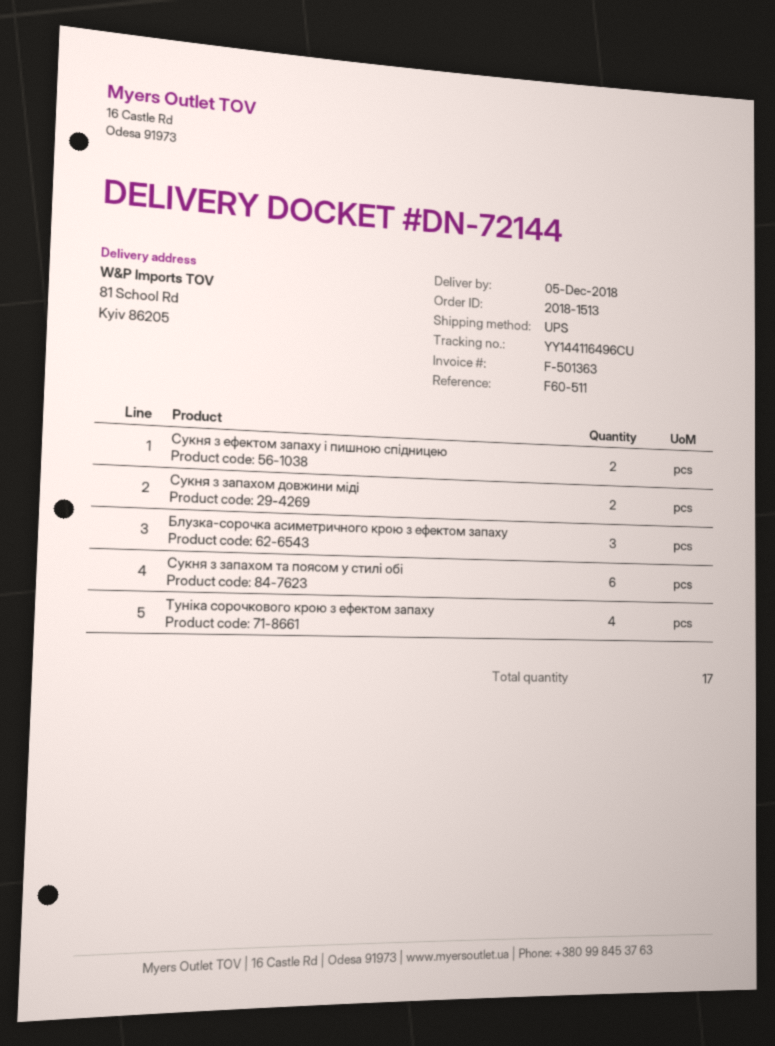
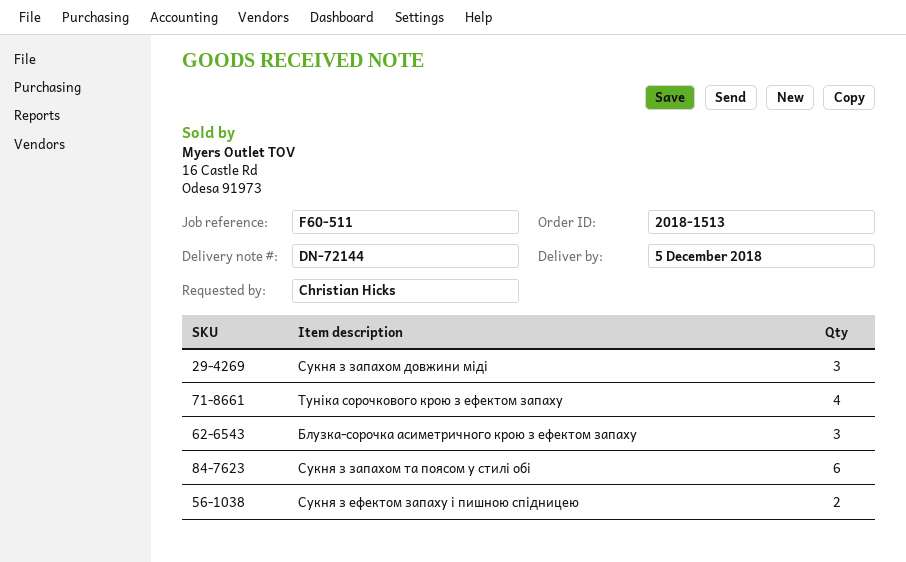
Сукня з запахом довжини міді: 2 -> 3

